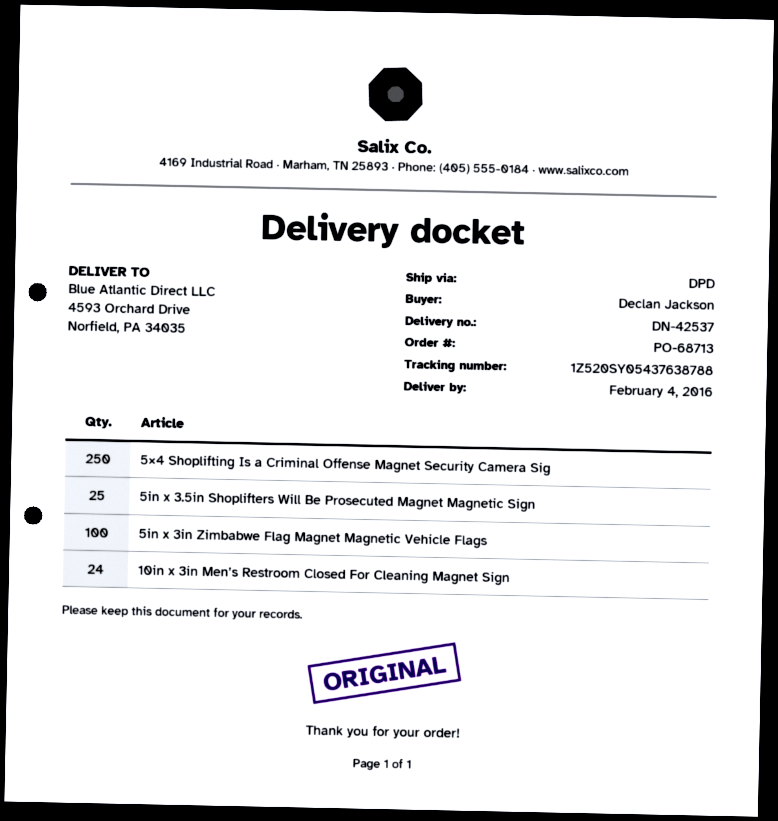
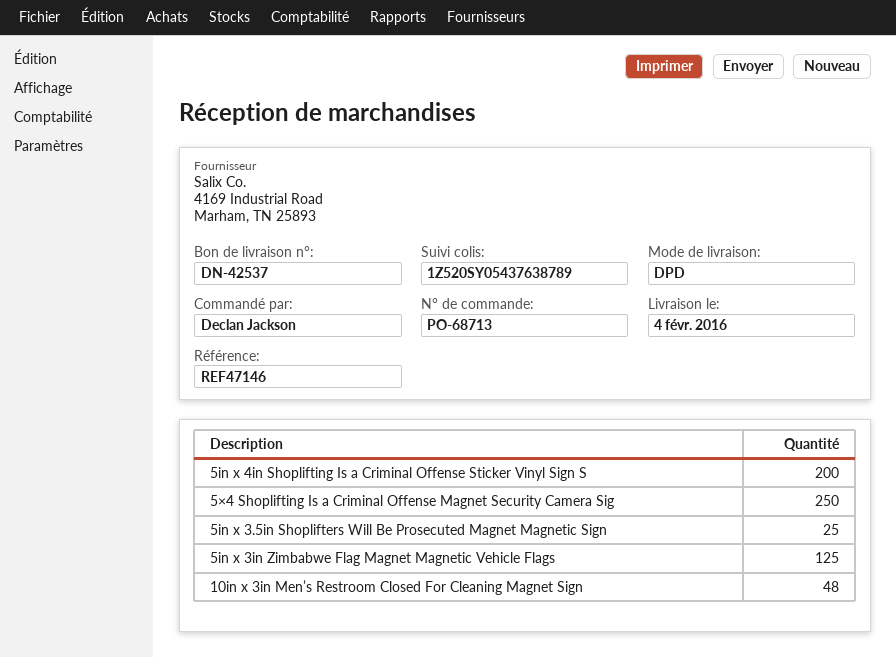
tracking number: 1Z520SY05437638788 -> 1Z520SY05437638789
5in x 3in Zimbabwe Flag Magnet Magnetic Vehicle Flags: 100 -> 125
10in x 3in Men’s Restroom Closed For Cleaning Magnet Sign: 24 -> 48
5in x 4in Shoplifting Is a Criminal Offense Sticker Vinyl Sign S: none -> 200

